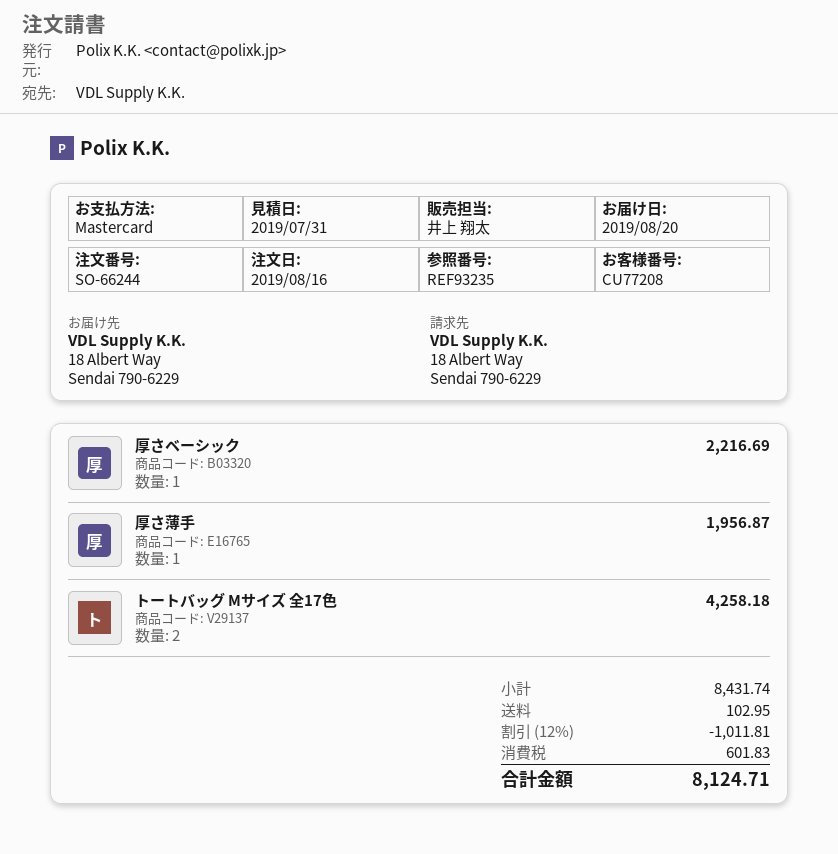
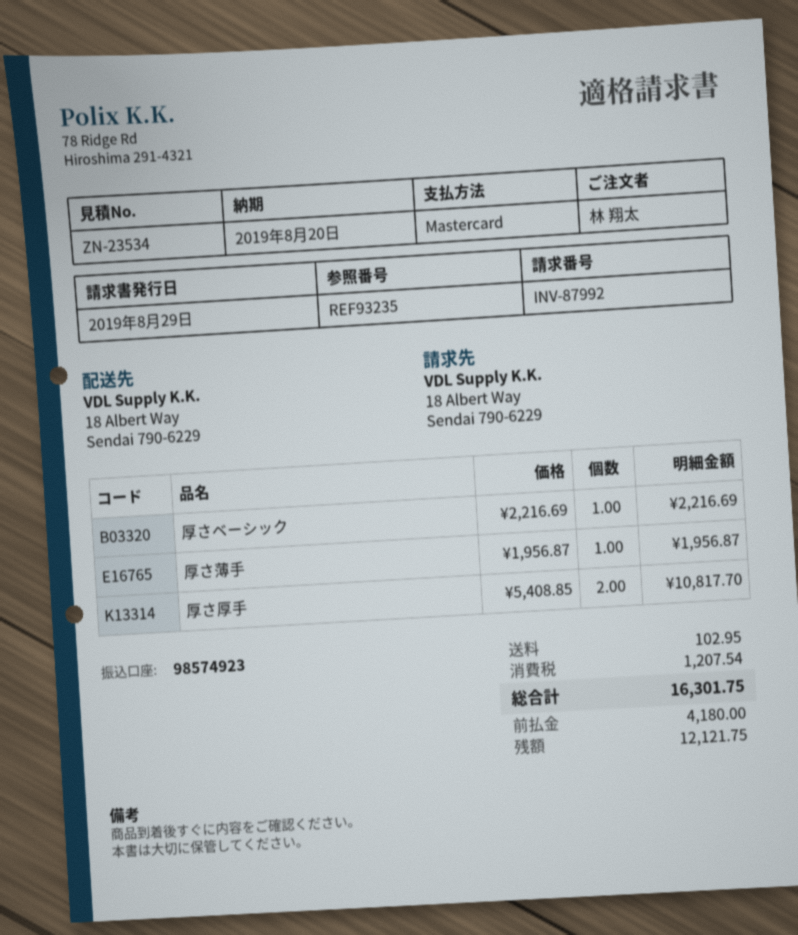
トートバッグ Mサイズ 全17色: 2 for 4258.18 -> none
厚さ厚手: none -> 2 for 10817.70
discount: 12% = 1011.81 -> none
tax: 601.83 -> 1207.54
total: 8124.71 -> 16301.75

